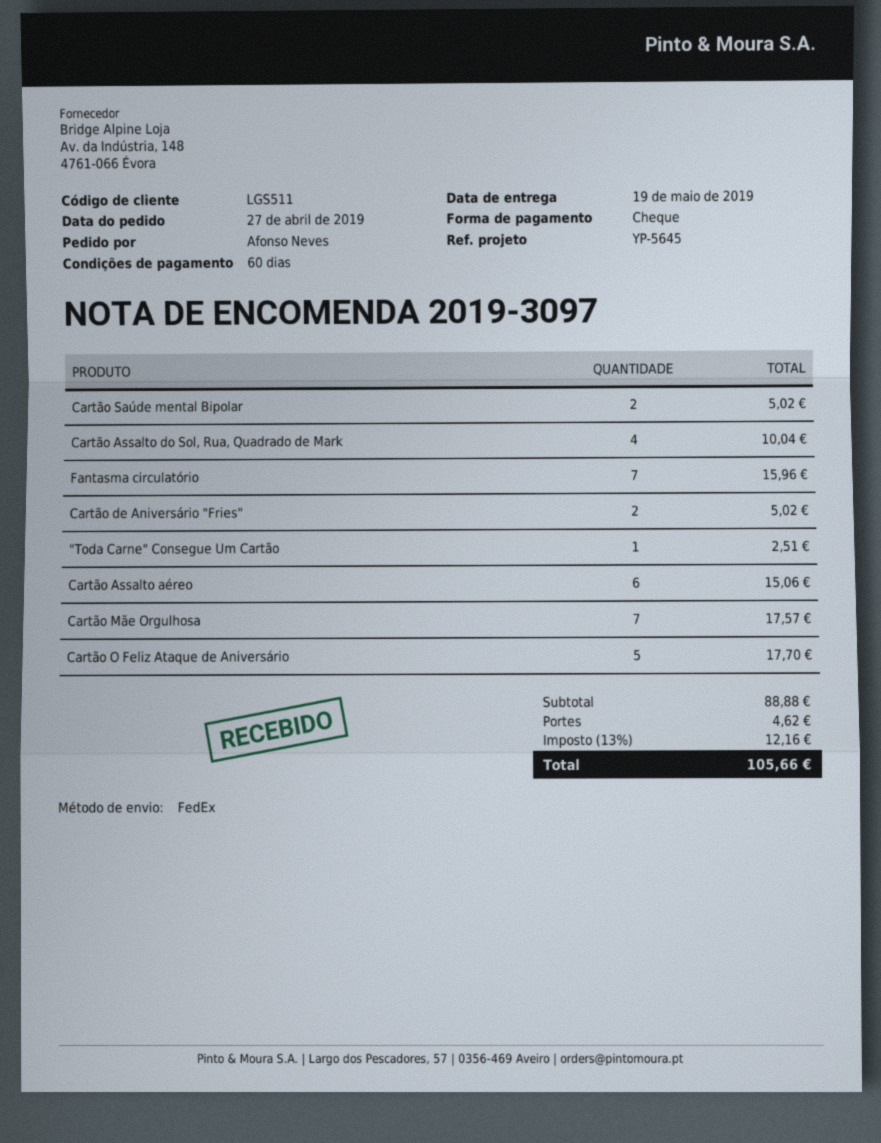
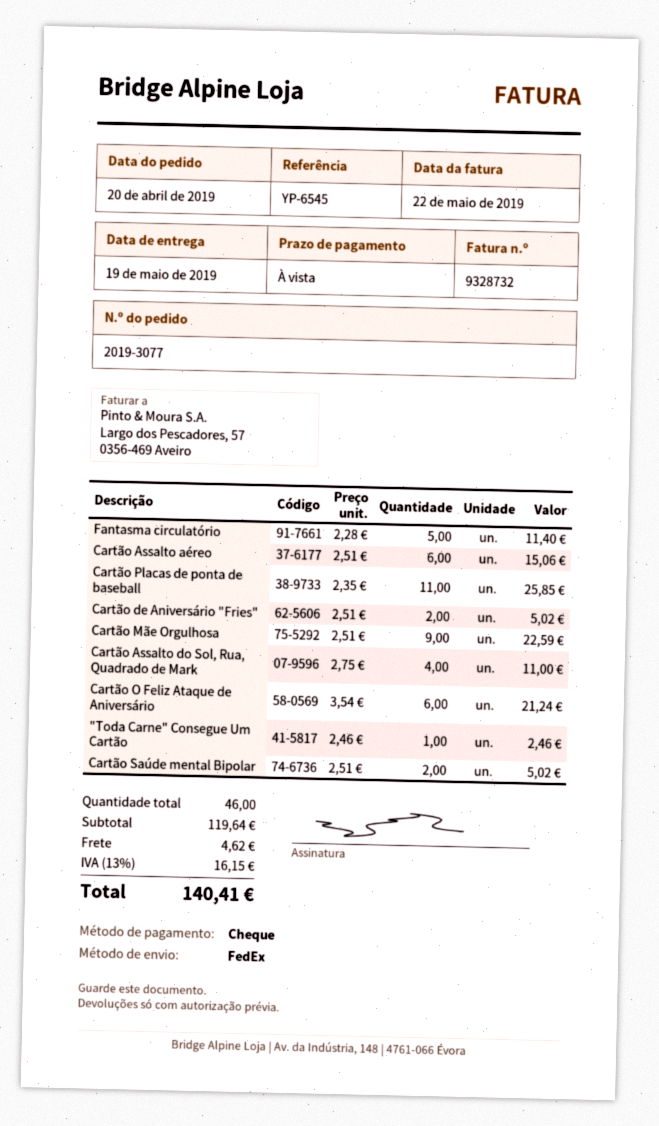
order number: 2019-3097 -> 2019-3077
order date: 2019-04-27 -> 2019-04-20
payment terms: 60 days -> on receipt
reference: YP-5645 -> YP-6545
Cartão Assalto do Sol, Rua, Quadrado de Mark: 4 for 10.04 -> 4 for 11.00
Fantasma circulatório: 7 for 15.96 -> 5 for 11.40
"Toda Carne" Consegue Um Cartão: 1 for 2.51 -> 1 for 2.46
Cartão Mãe Orgulhosa: 7 for 17.57 -> 9 for 22.59
Cartão O Feliz Ataque de Aniversário: 5 for 17.70 -> 6 for 21.24
Cartão Placas de ponta de baseball: none -> 11 for 25.85
subtotal: 88.88 -> 119.64
tax: 13% = 12.16 -> 13% = 16.15
total: 105.66 -> 140.41

